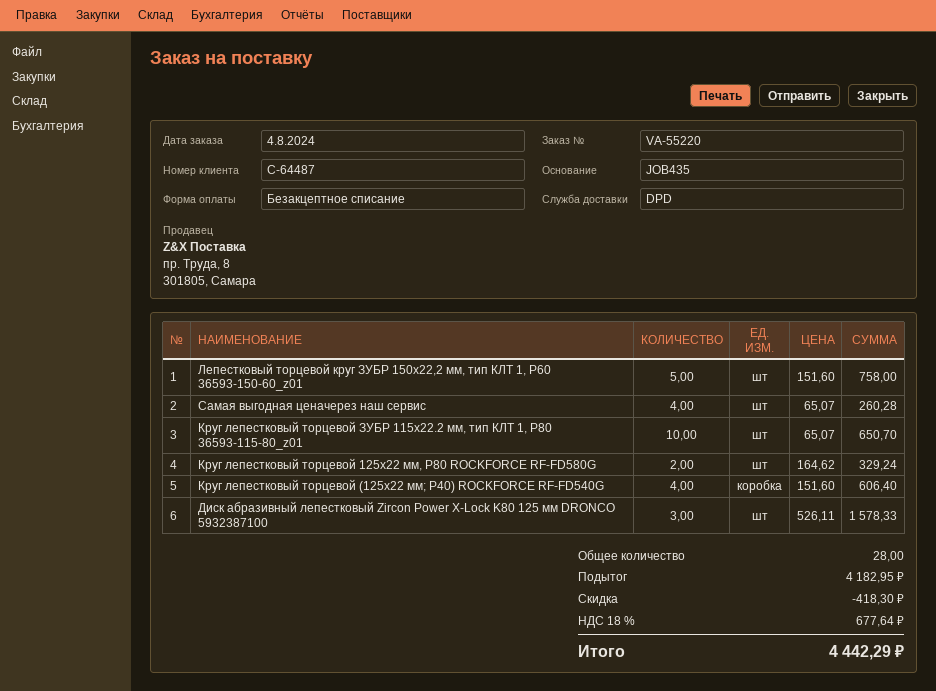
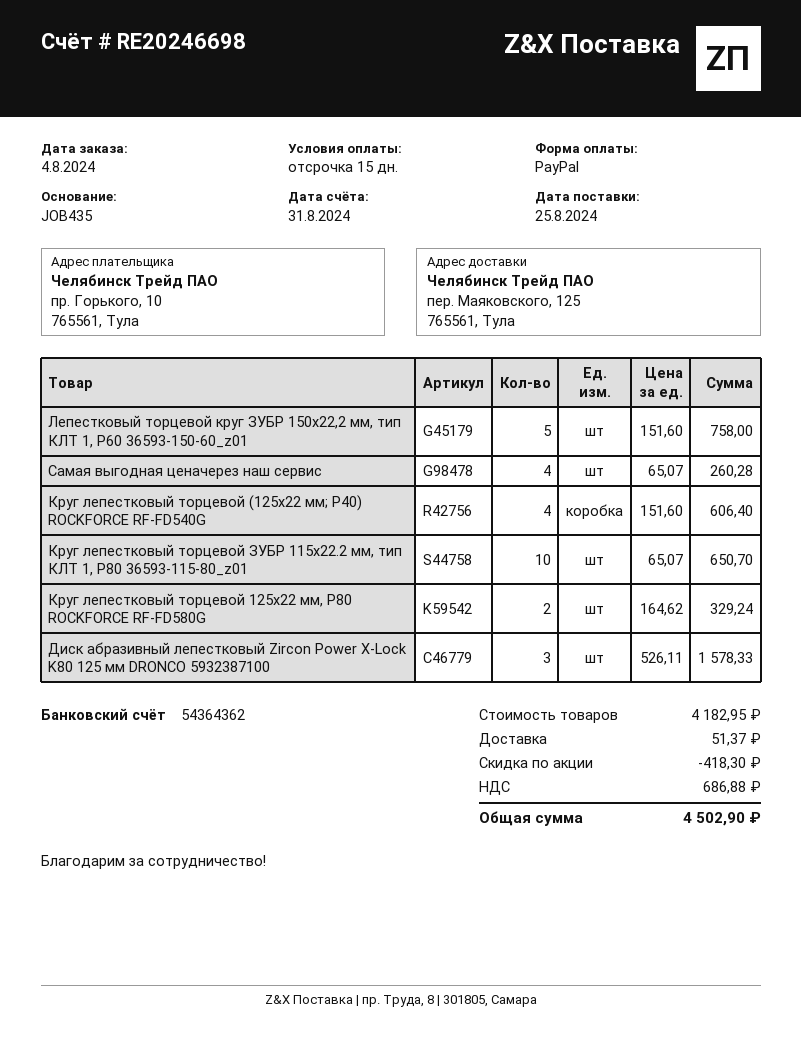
payment method: direct debit -> PayPal
shipping: none -> 51.37
tax: 677.64 -> 686.88
total: 4442.29 -> 4502.90

